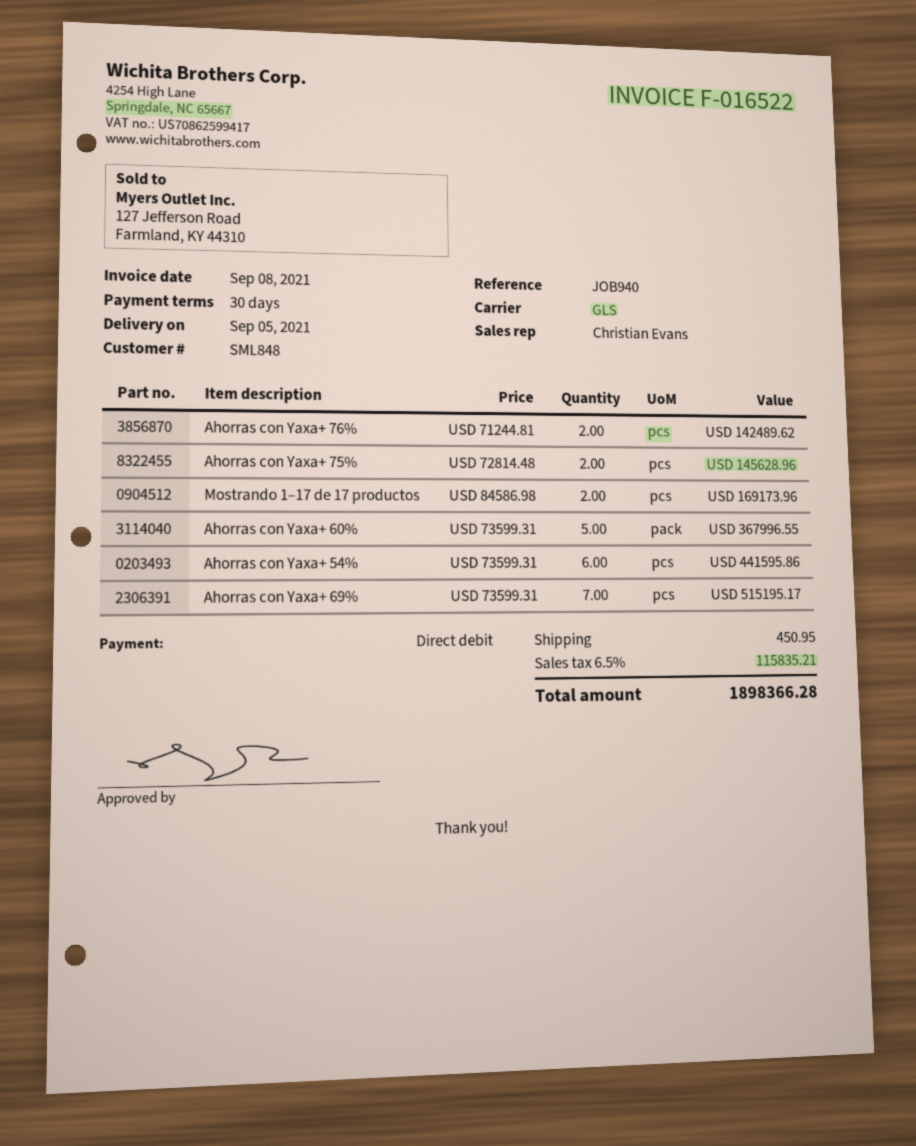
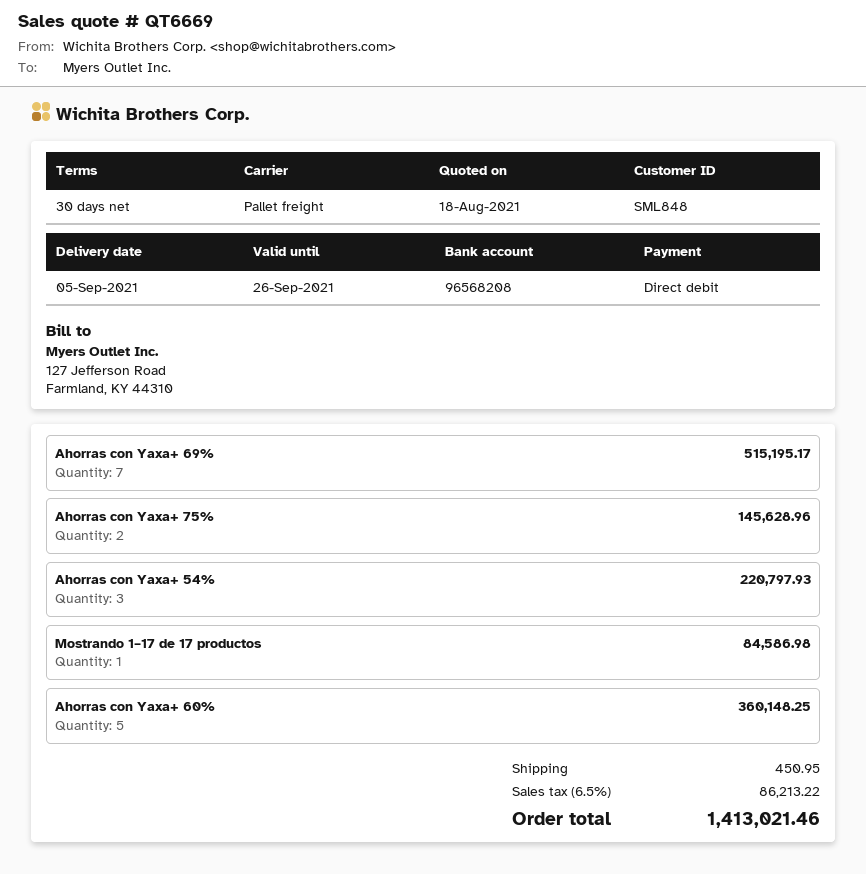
shipping method: GLS -> pallet freight
Ahorras con Yaxa+ 76%: 2 for 142489.62 -> none
Mostrando 1–17 de 17 productos: 2 for 169173.96 -> 1 for 84586.98
Ahorras con Yaxa+ 60%: 5 for 367996.55 -> 5 for 360148.25
Ahorras con Yaxa+ 54%: 6 for 441595.86 -> 3 for 220797.93
tax: 6.5% = 115835.21 -> 6.5% = 86213.22
total: 1898366.28 -> 1413021.46

